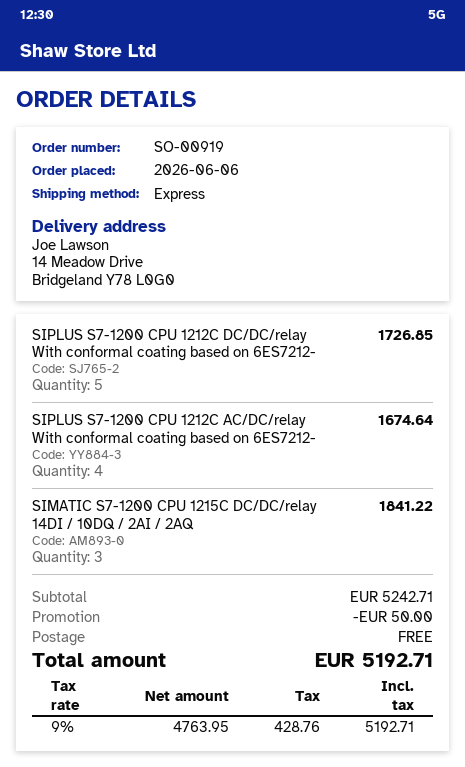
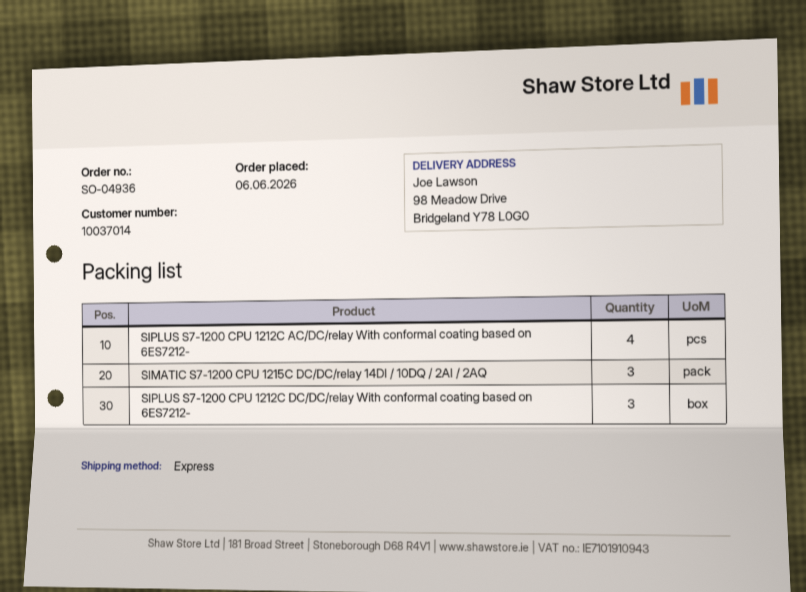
order number: SO-00919 -> SO-04936
ship to: 14 Meadow Drive, Bridgeland Y78 L0G0 -> 98 Meadow Drive, Bridgeland Y78 L0G0
SIPLUS S7-1200 CPU 1212C DC/DC/relay With conformal coating based on 6ES7212-: 5 -> 3

